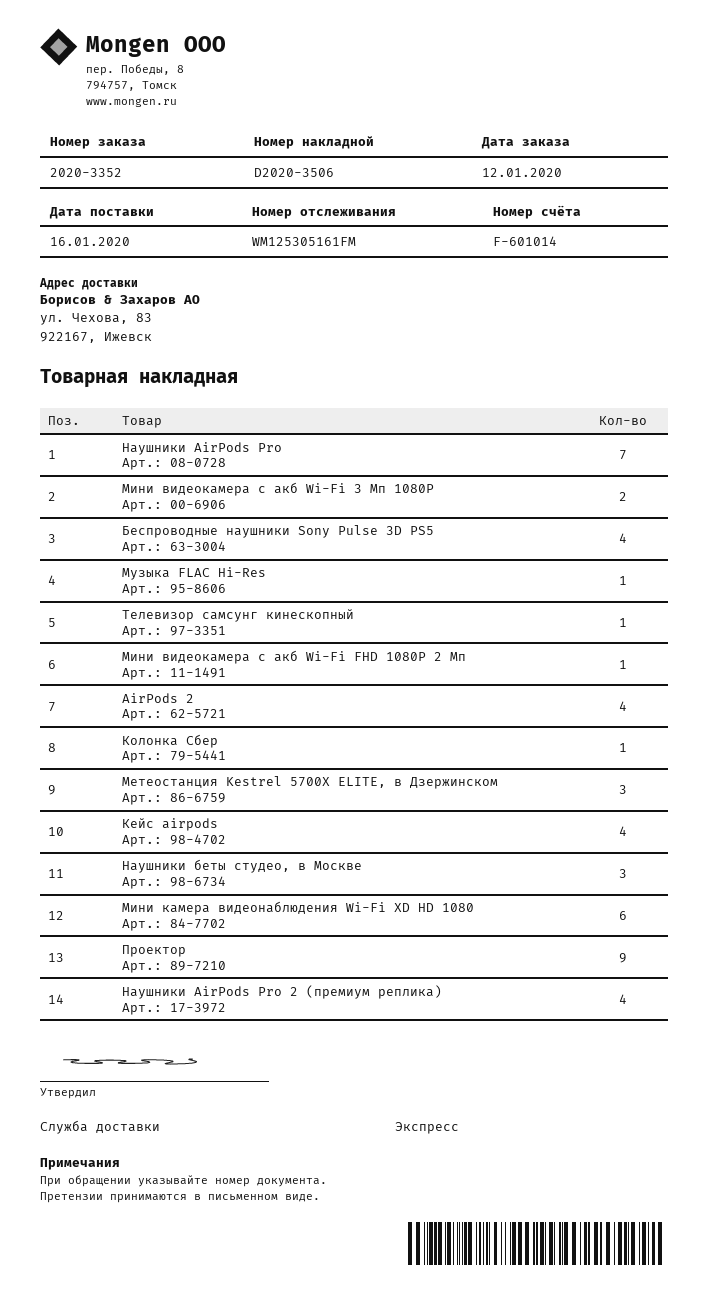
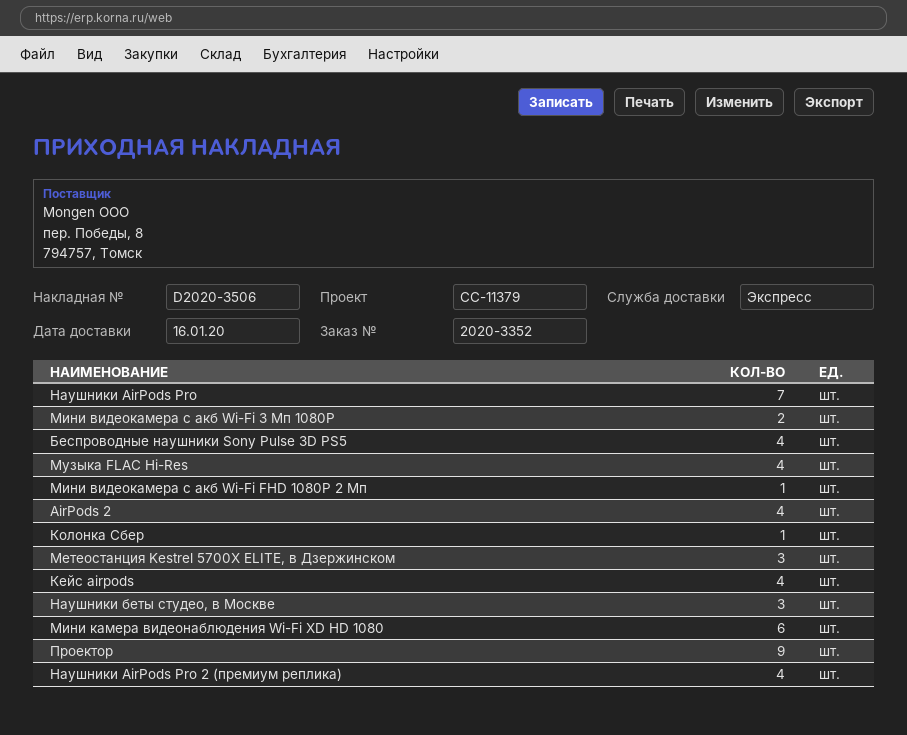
Музыка FLAC Hi-Res: 1 -> 4
Телевизор самсунг кинескопный: 1 -> none

